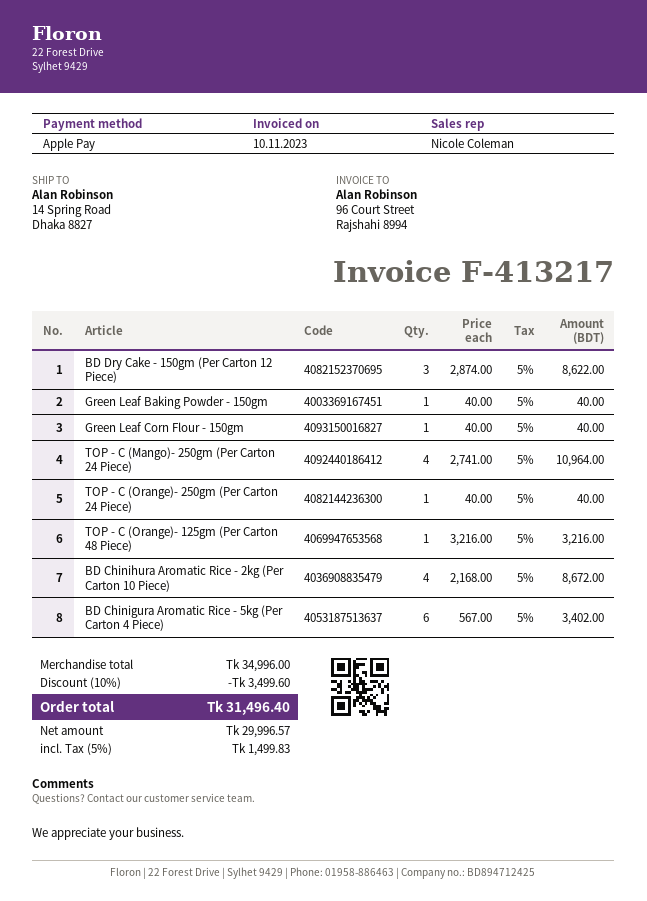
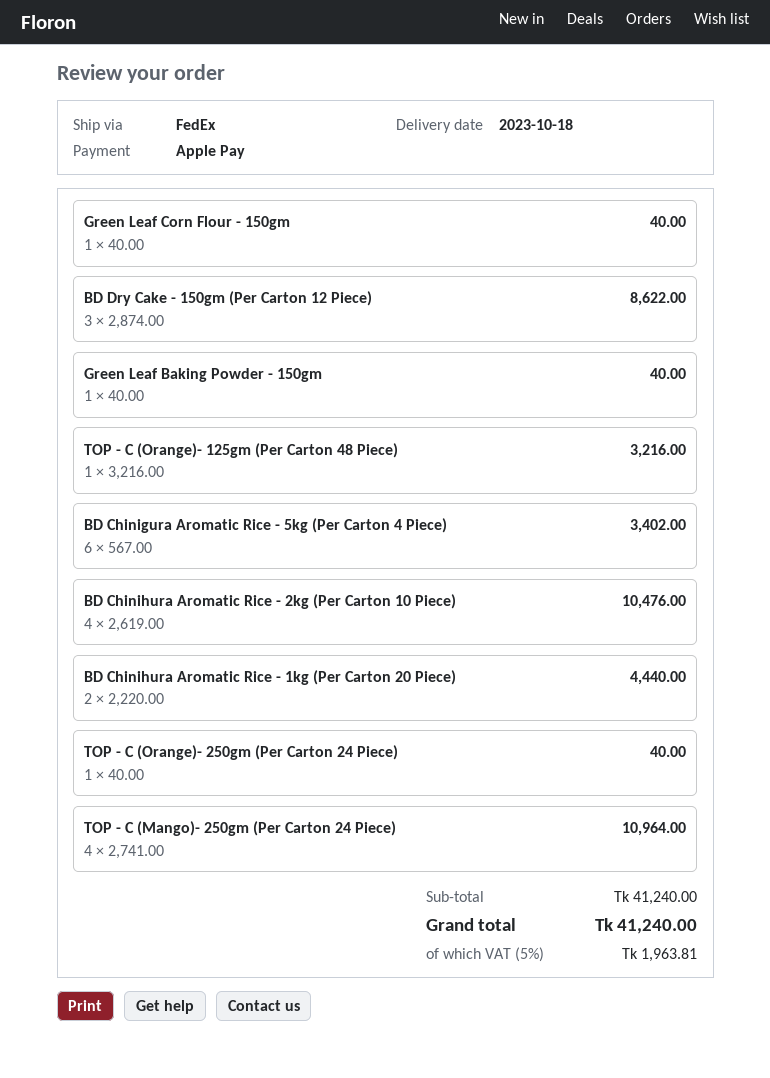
BD Chinihura Aromatic Rice - 2kg (Per Carton 10 Piece): 4 x 2168.00 = 8672.00 -> 4 x 2619.00 = 10476.00
BD Chinihura Aromatic Rice - 1kg (Per Carton 20 Piece): none -> 2 x 2220.00 = 4440.00
subtotal: 34996.00 -> 41240.00
discount: 10% = 3499.60 -> none
tax: 5% = 1499.83 -> 5% = 1963.81
total: 31496.40 -> 41240.00

